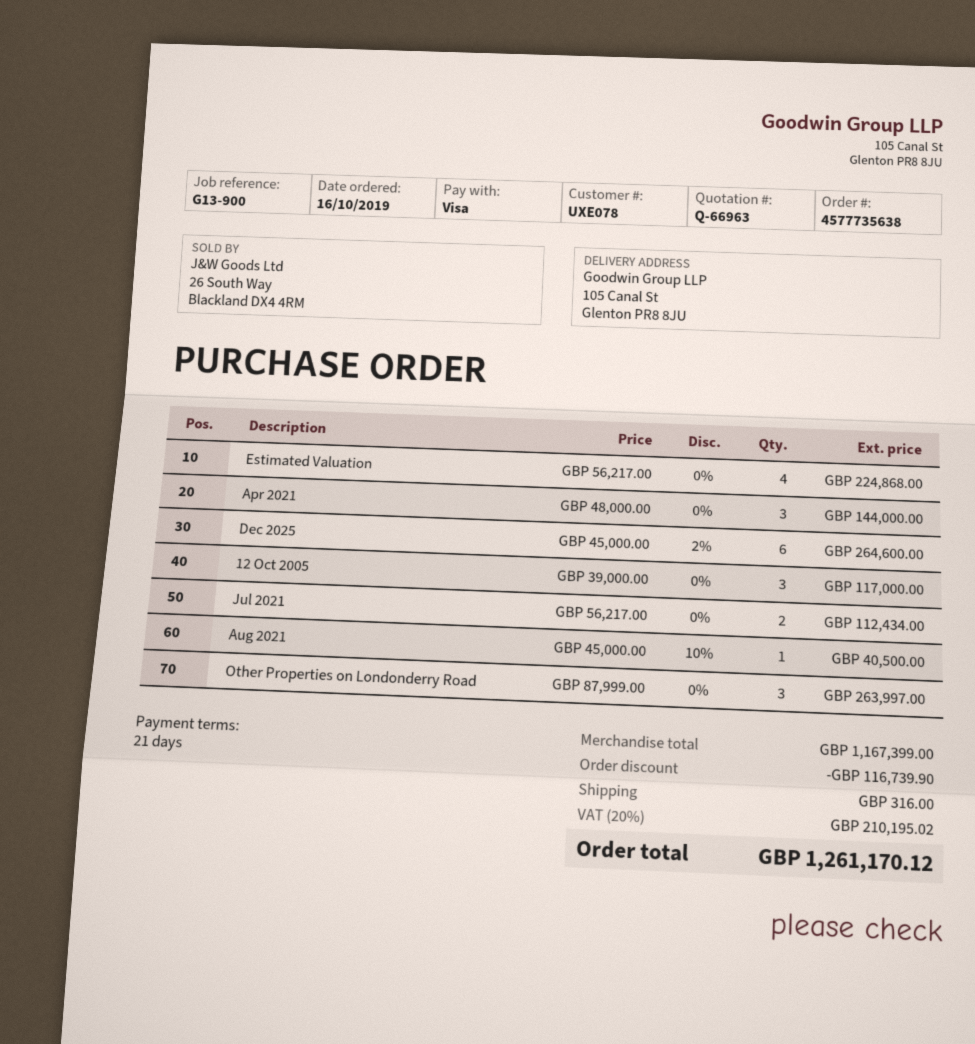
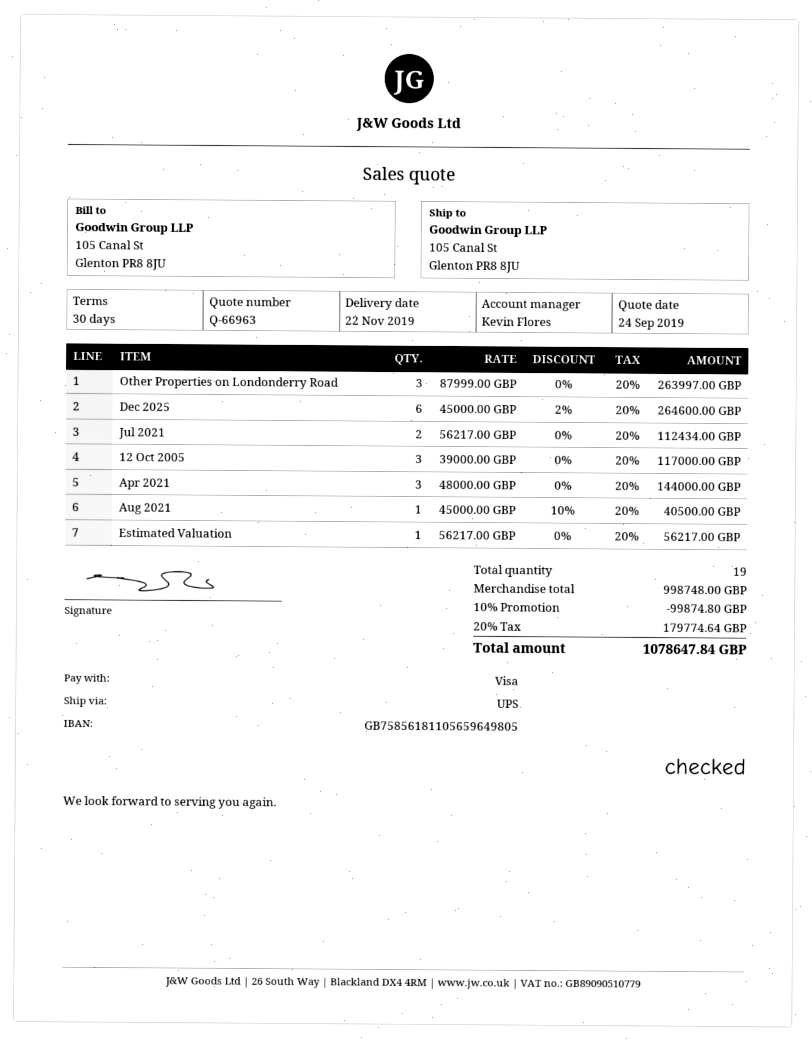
payment terms: 21 days -> 30 days
Estimated Valuation: 4 x 56217.00 = 224868.00 -> 1 x 56217.00 = 56217.00
subtotal: 1167399.00 -> 998748.00
discount: 116739.90 -> 99874.80
shipping: 316.00 -> none
tax: 20% = 210195.02 -> 20% = 179774.64
total: 1261170.12 -> 1078647.84

